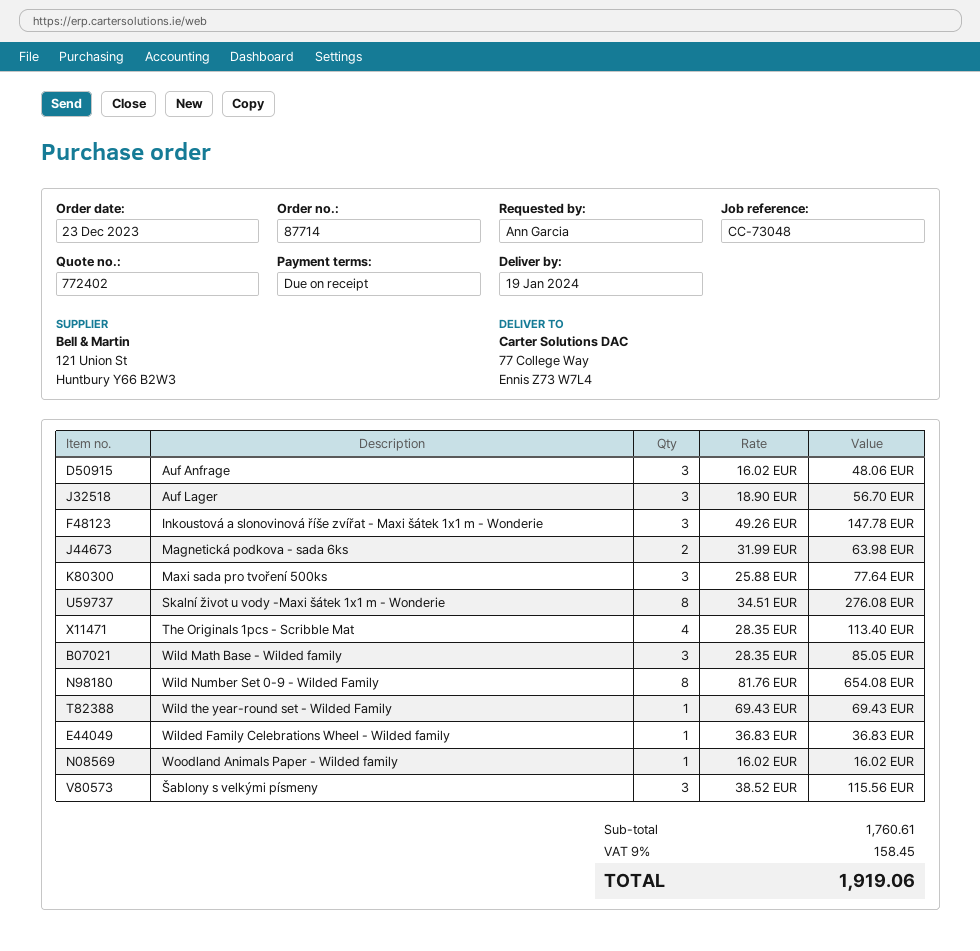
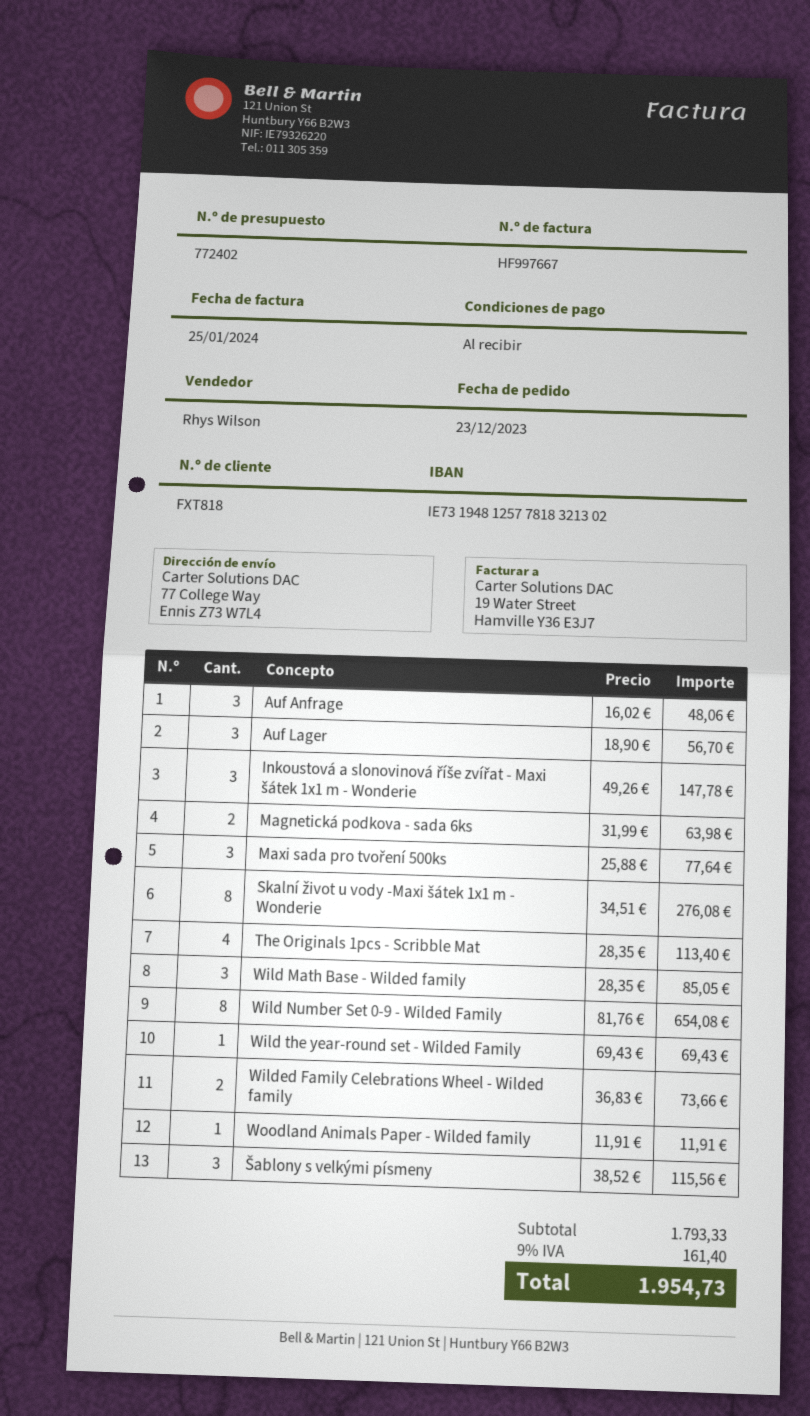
Wilded Family Celebrations Wheel - Wilded family: 1 x 36.83 = 36.83 -> 2 x 36.83 = 73.66
Woodland Animals Paper - Wilded family: 1 x 16.02 = 16.02 -> 1 x 11.91 = 11.91
subtotal: 1760.61 -> 1793.33
tax: 9% = 158.45 -> 9% = 161.40
total: 1919.06 -> 1954.73

